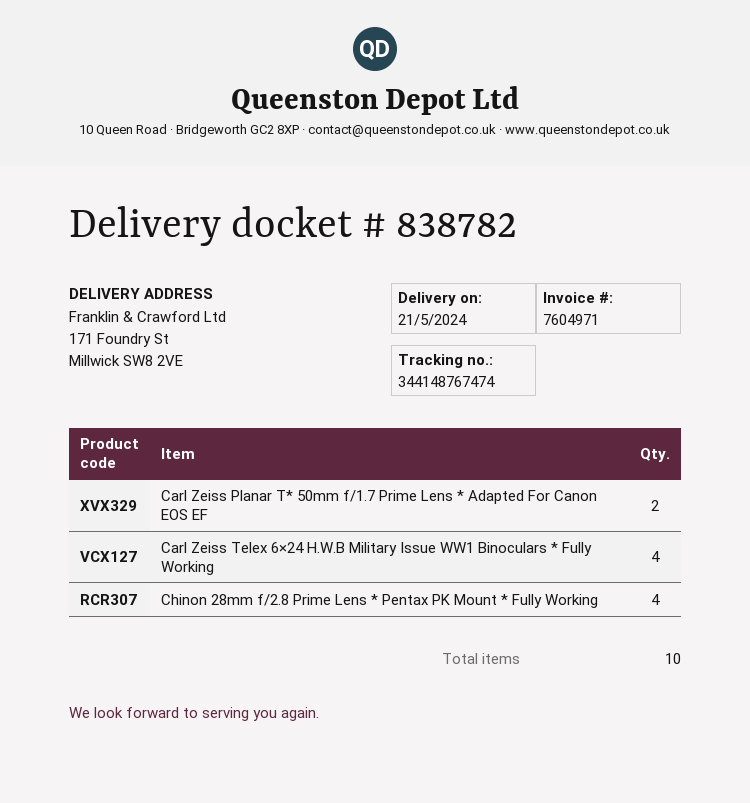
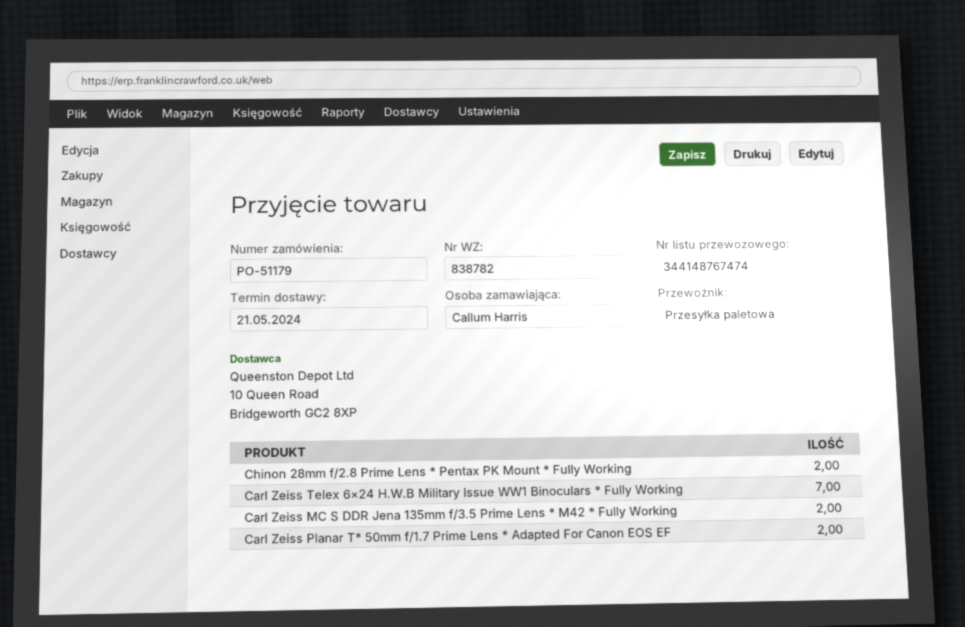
Carl Zeiss Telex 6×24 H.W.B Military Issue WW1 Binoculars * Fully Working: 4 -> 7
Chinon 28mm f/2.8 Prime Lens * Pentax PK Mount * Fully Working: 4 -> 2
Carl Zeiss MC S DDR Jena 135mm f/3.5 Prime Lens * M42 * Fully Working: none -> 2

